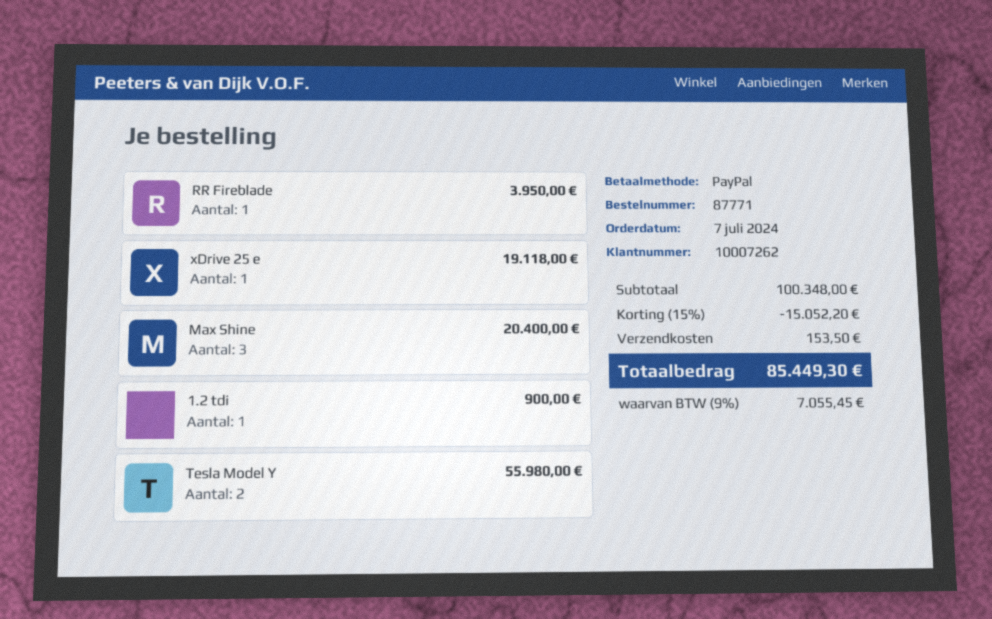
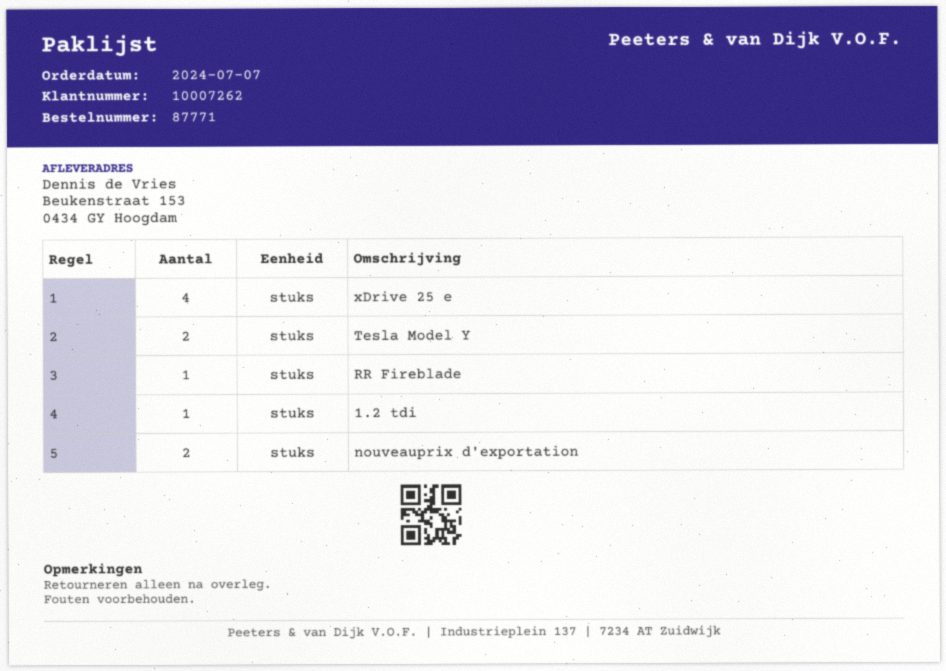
xDrive 25 e: 1 -> 4
Max Shine: 3 -> none
nouveauprix d'exportation: none -> 2

